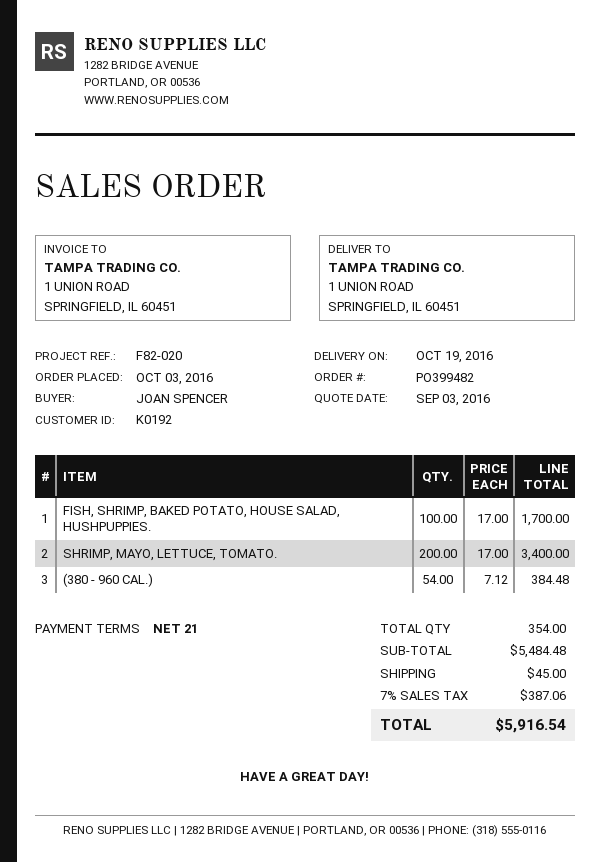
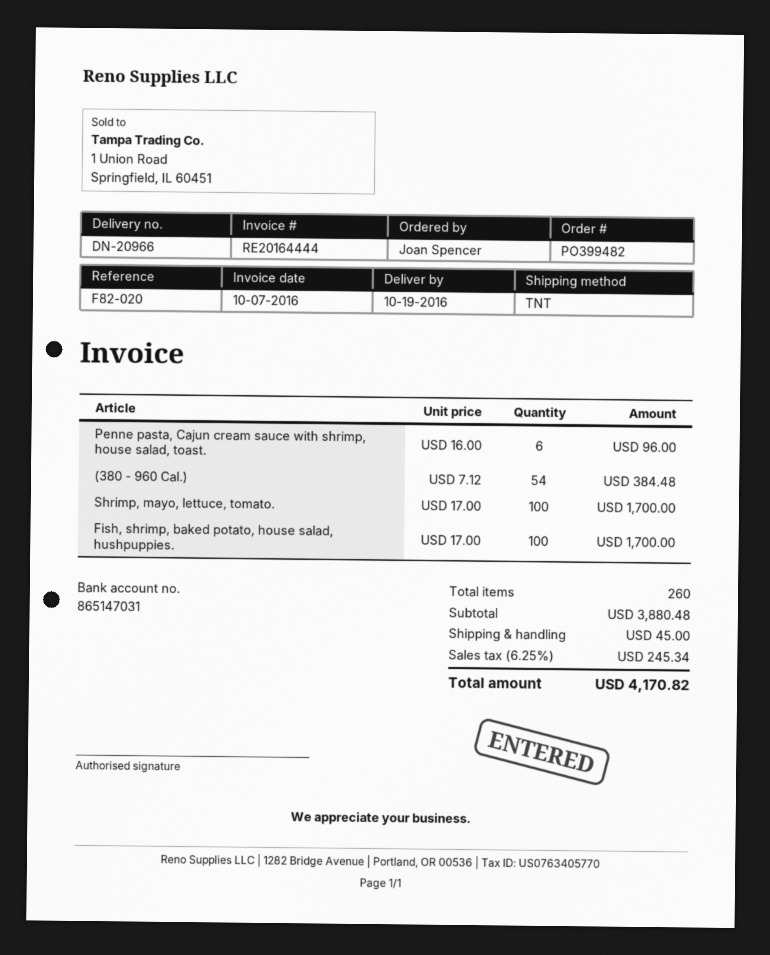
SHRIMP, MAYO, LETTUCE, TOMATO.: 200 x 17.00 = 3400.00 -> 100 x 17.00 = 1700.00
Penne pasta, Cajun cream sauce with shrimp, house salad, toast.: none -> 6 x 16.00 = 96.00
total quantity: 354 -> 260
subtotal: 5484.48 -> 3880.48
tax: 7% = 387.06 -> 6.25% = 245.34
total: 5916.54 -> 4170.82

